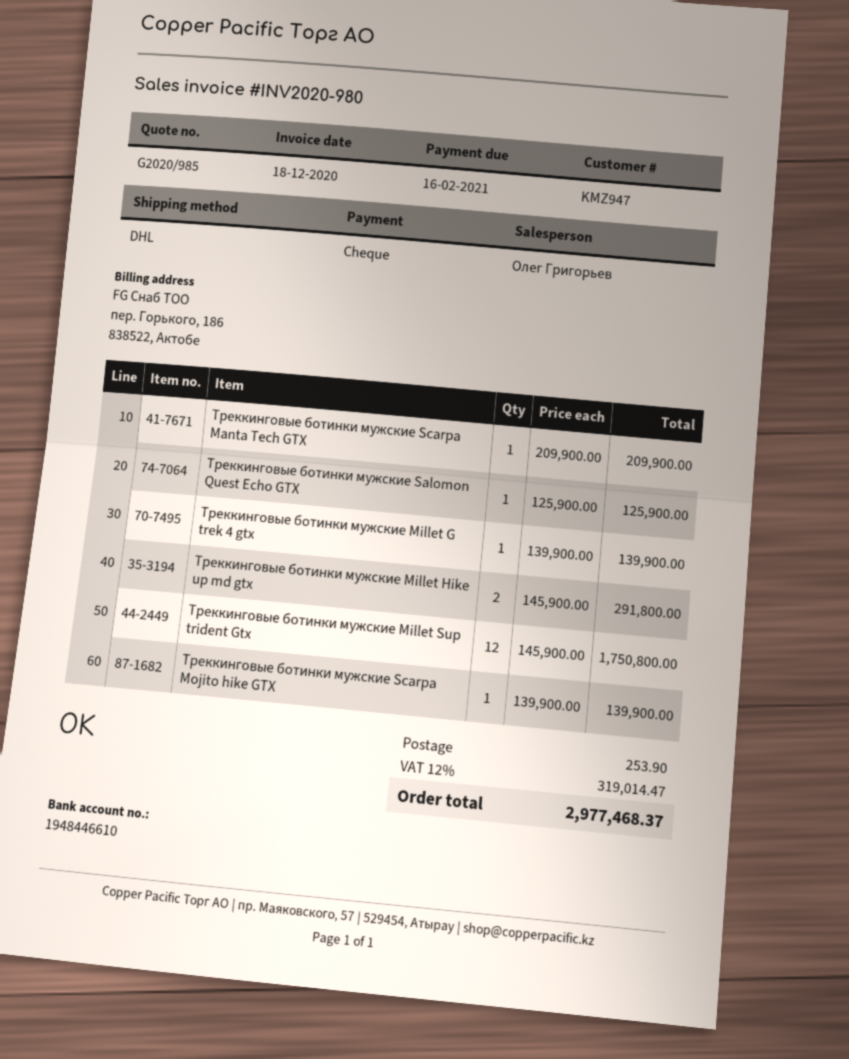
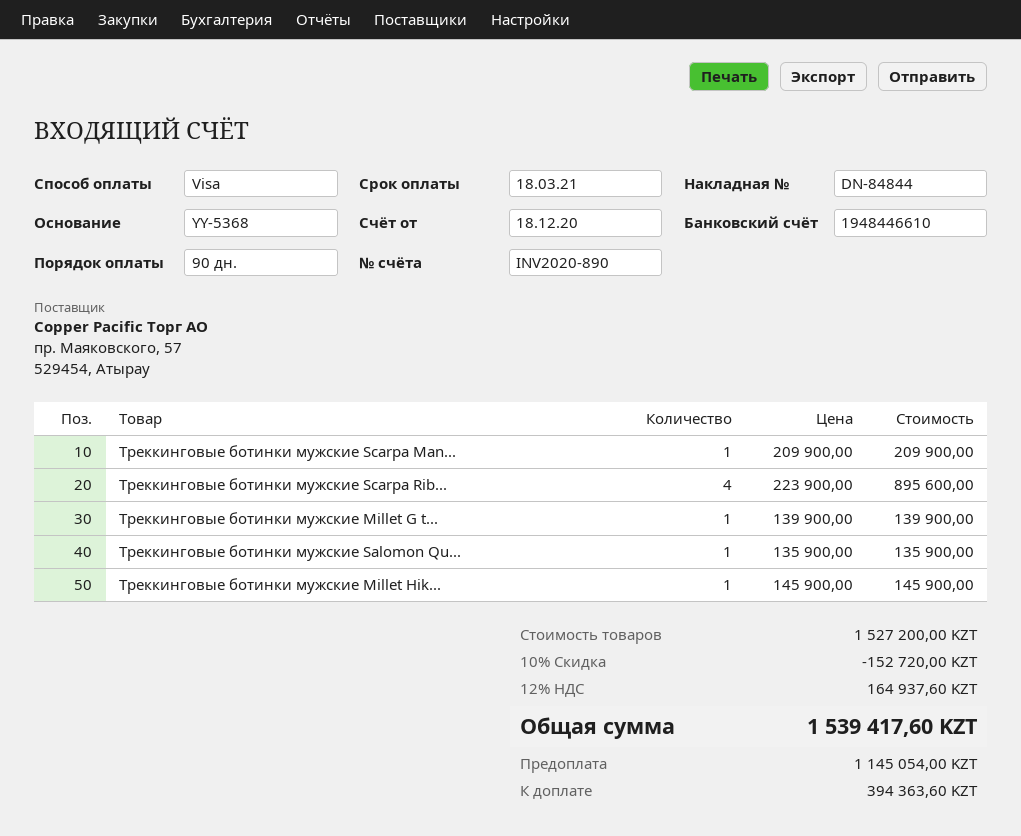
invoice number: INV2020-980 -> INV2020-890
due date: 2021-02-16 -> 2021-03-18
payment method: cheque -> Visa
Треккинговые ботинки мужские Salomon Quest Echo GTX: 1 x 125900.00 = 125900.00 -> 1 x 135900.00 = 135900.00
Треккинговые ботинки мужские Millet Hike up md gtx: 2 x 145900.00 = 291800.00 -> 1 x 145900.00 = 145900.00
Треккинговые ботинки мужские Millet Sup trident Gtx: 12 x 145900.00 = 1750800.00 -> none
Треккинговые ботинки мужские Scarpa Mojito hike GTX: 1 x 139900.00 = 139900.00 -> none
Треккинговые ботинки мужские Scarpa Rib...: none -> 4 x 223900.00 = 895600.00
discount: none -> 10% = 152720.00
shipping: 253.90 -> none
tax: 12% = 319014.47 -> 12% = 164937.60
total: 2977468.37 -> 1539417.60

